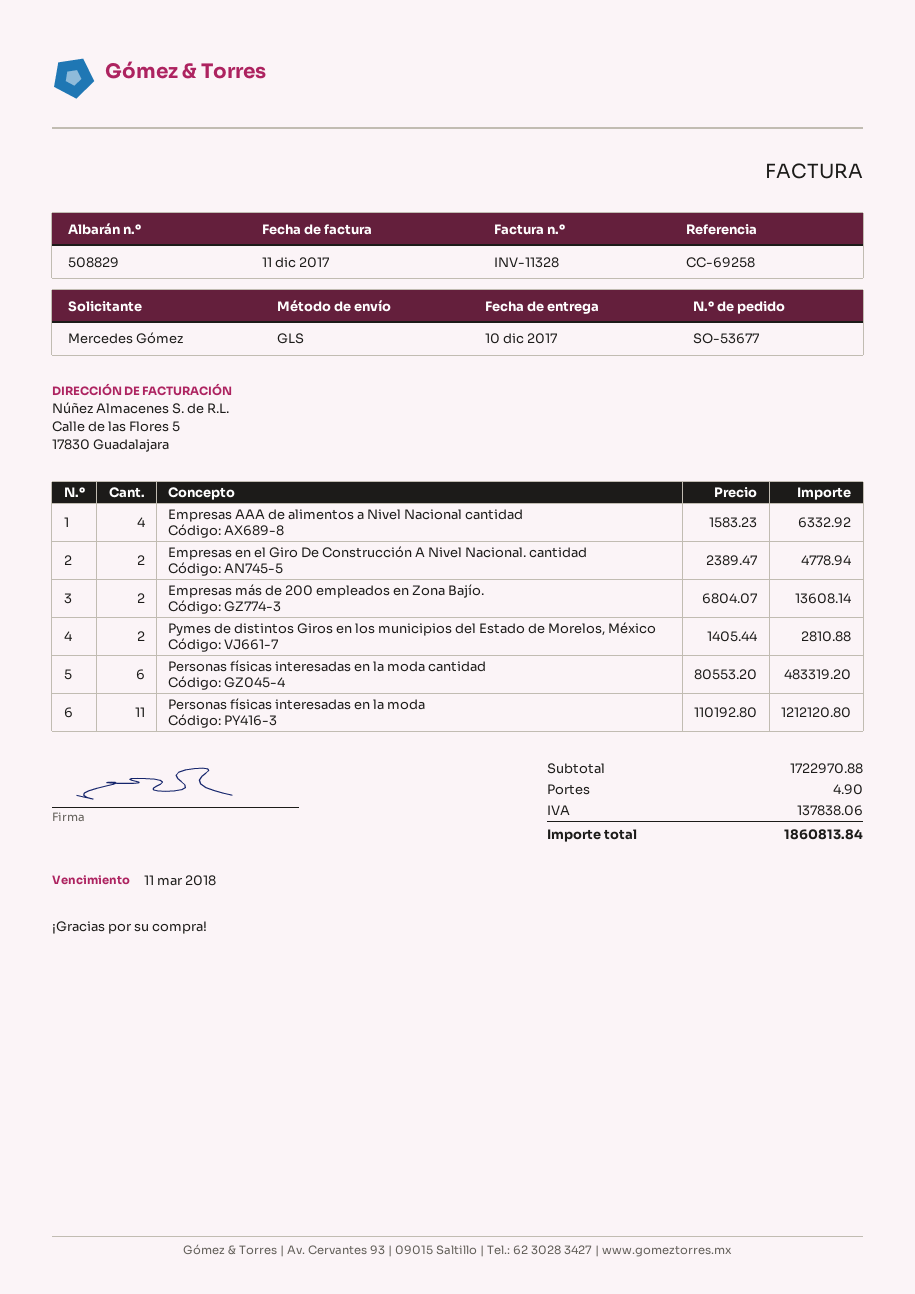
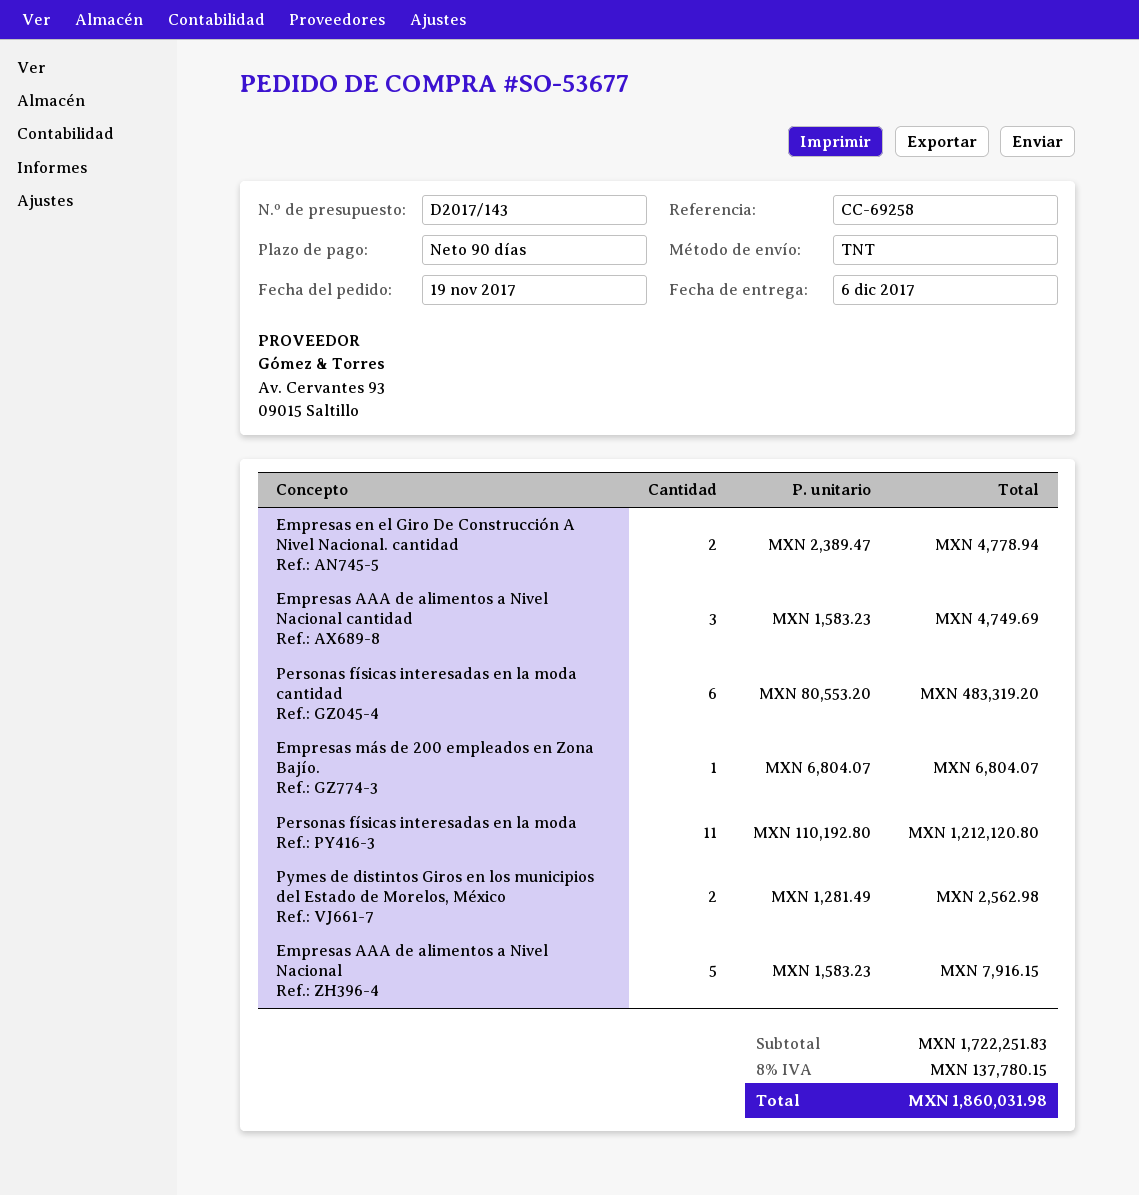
delivery date: 2017-12-10 -> 2017-12-06
shipping method: GLS -> TNT
Empresas AAA de alimentos a Nivel Nacional cantidad: 4 x 1583.23 = 6332.92 -> 3 x 1583.23 = 4749.69
Empresas más de 200 empleados en Zona Bajío.: 2 x 6804.07 = 13608.14 -> 1 x 6804.07 = 6804.07
Pymes de distintos Giros en los municipios del Estado de Morelos, México: 2 x 1405.44 = 2810.88 -> 2 x 1281.49 = 2562.98
Empresas AAA de alimentos a Nivel Nacional: none -> 5 x 1583.23 = 7916.15
subtotal: 1722970.88 -> 1722251.83
shipping: 4.90 -> none
tax: 137838.06 -> 137780.15
total: 1860813.84 -> 1860031.98

